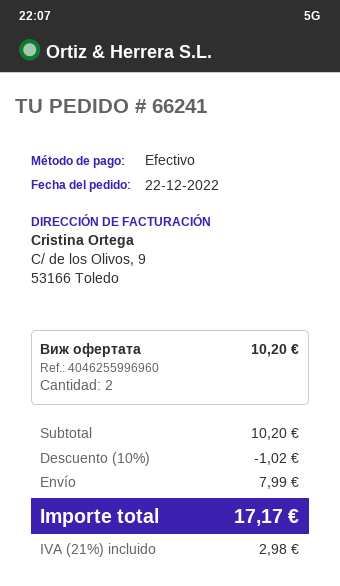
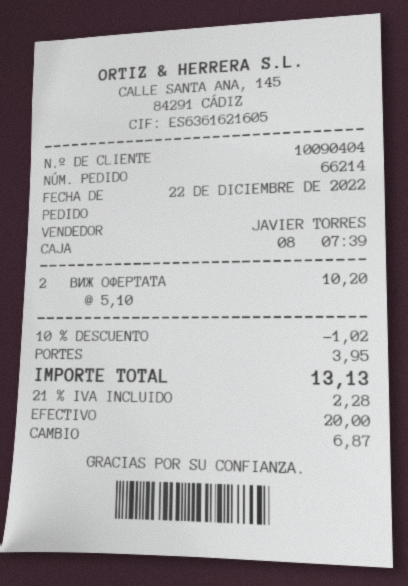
order number: 66241 -> 66214
shipping: 7.99 -> 3.95
tax: 21% = 2.98 -> 21% = 2.28
total: 17.17 -> 13.13

